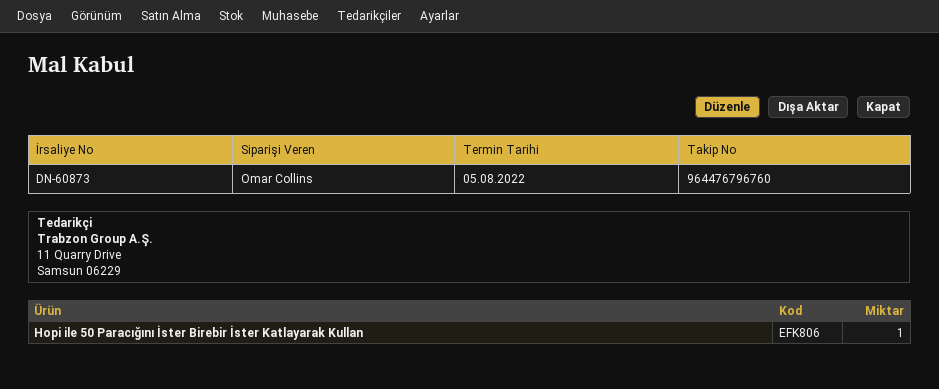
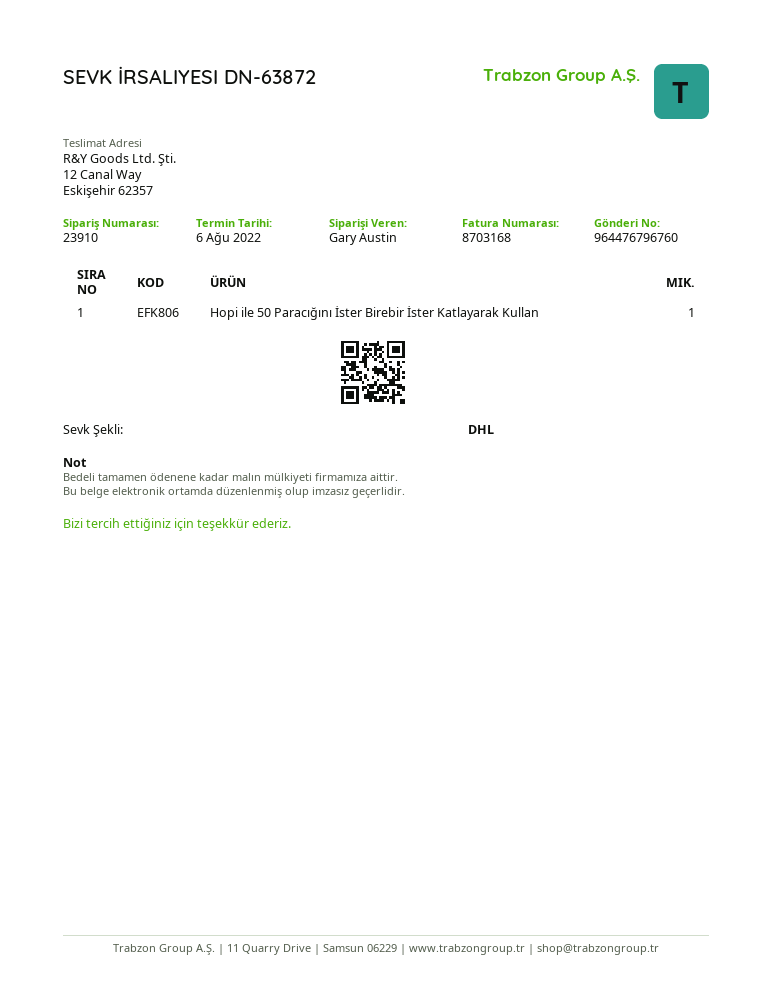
delivery note number: DN-60873 -> DN-63872
delivery date: 2022-08-05 -> 2022-08-06
ordered by: Omar Collins -> Gary Austin

